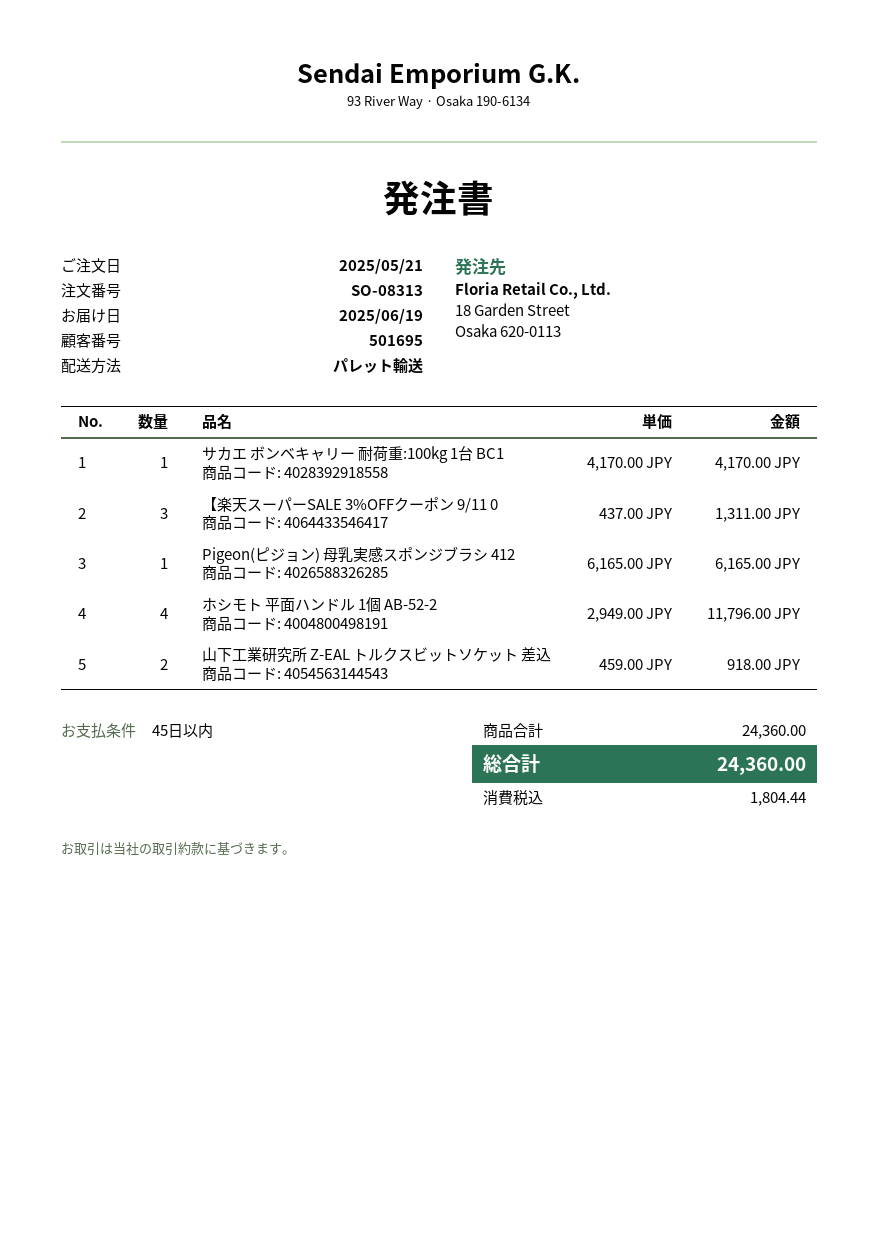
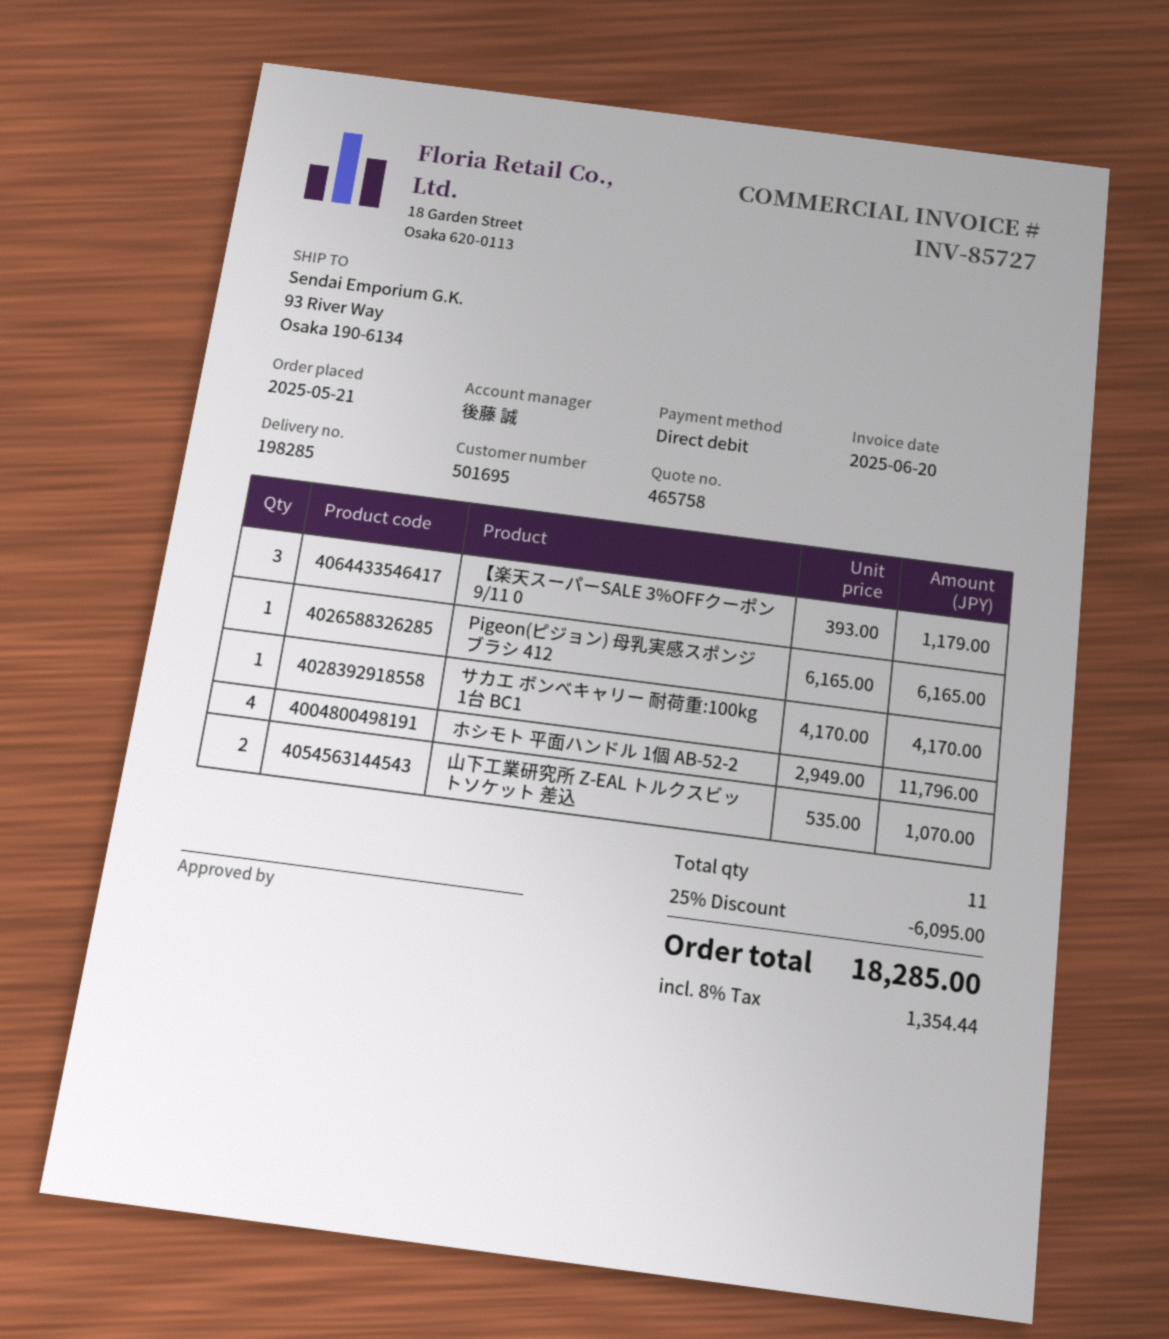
【楽天スーパーSALE 3%OFFクーポン 9/11 0: 3 x 437.00 = 1311.00 -> 3 x 393.00 = 1179.00
山下工業研究所 Z-EAL トルクスビットソケット 差込: 2 x 459.00 = 918.00 -> 2 x 535.00 = 1070.00
discount: none -> 25% = 6095.00
tax: 1804.44 -> 1354.44
total: 24360.00 -> 18285.00

